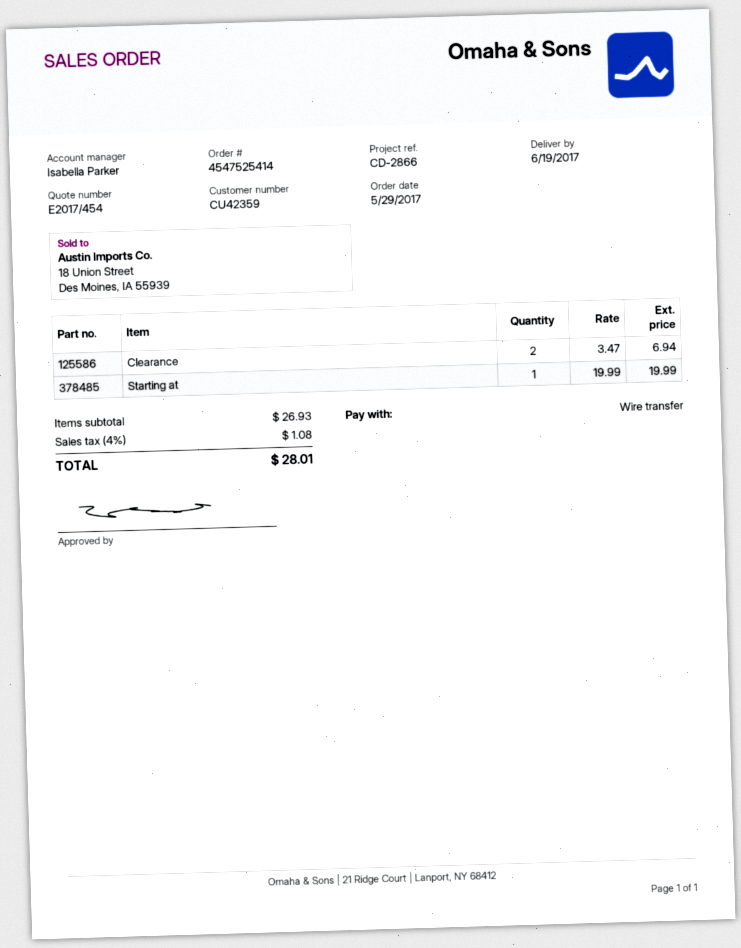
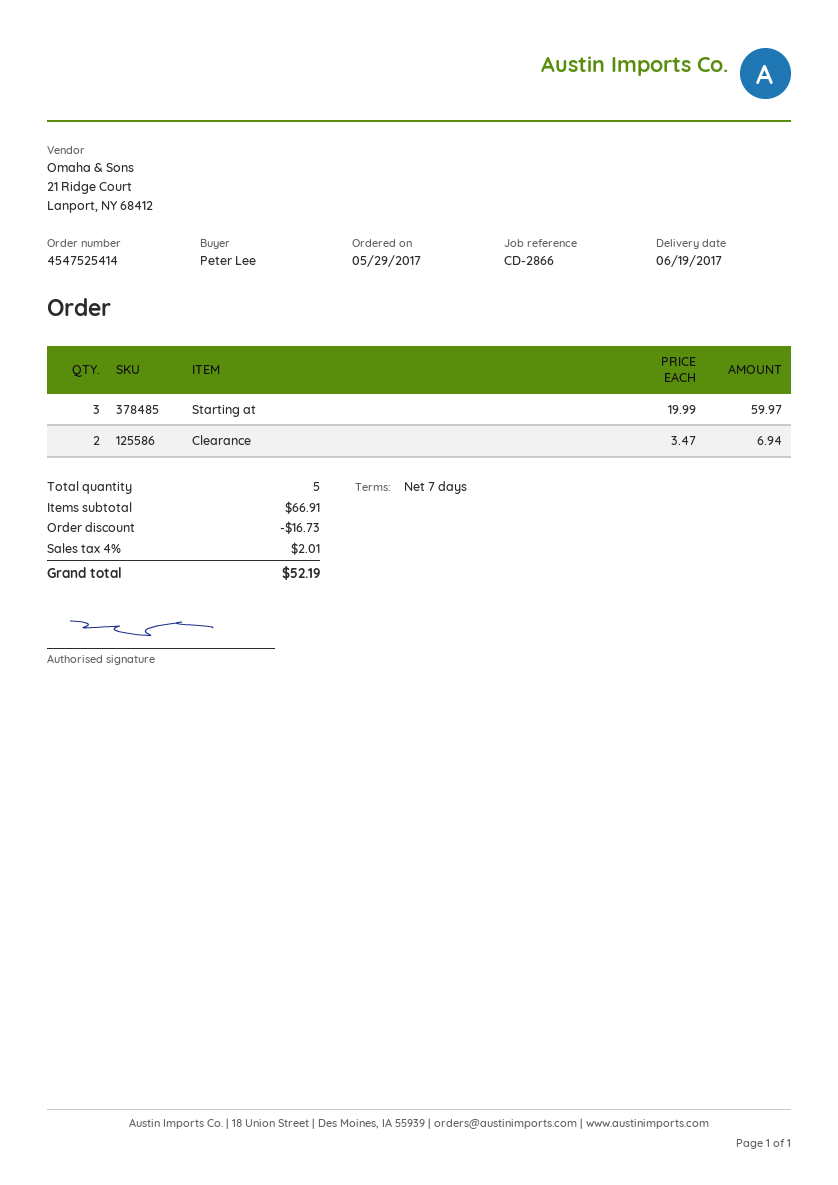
Starting at: 1 x 19.99 = 19.99 -> 3 x 19.99 = 59.97
subtotal: 26.93 -> 66.91
discount: none -> 16.73
tax: 4% = 1.08 -> 4% = 2.01
total: 28.01 -> 52.19

